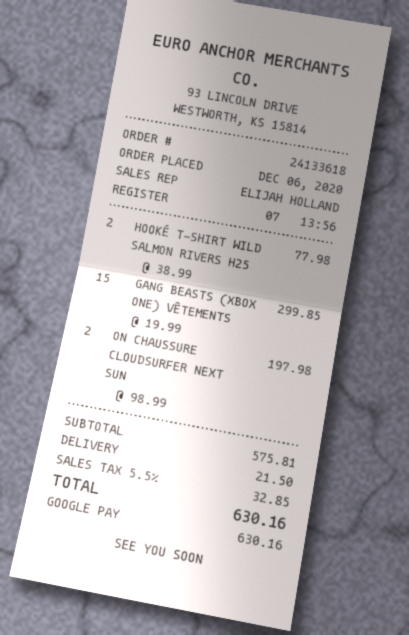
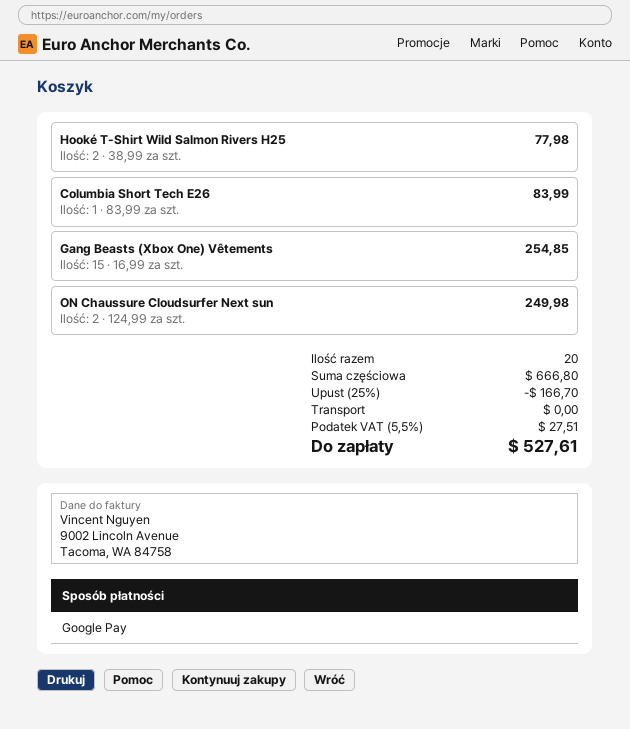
GANG BEASTS (XBOX ONE) VÊTEMENTS: 15 x 19.99 = 299.85 -> 15 x 16.99 = 254.85
ON CHAUSSURE CLOUDSURFER NEXT SUN: 2 x 98.99 = 197.98 -> 2 x 124.99 = 249.98
Columbia Short Tech E26: none -> 1 x 83.99 = 83.99
subtotal: 575.81 -> 666.80
discount: none -> 25% = 166.70
shipping: 21.50 -> 0.00
tax: 5.5% = 32.85 -> 5.5% = 27.51
total: 630.16 -> 527.61

